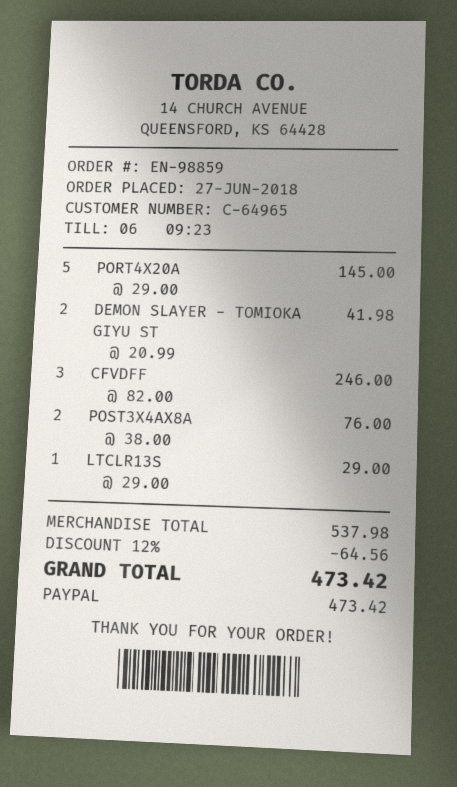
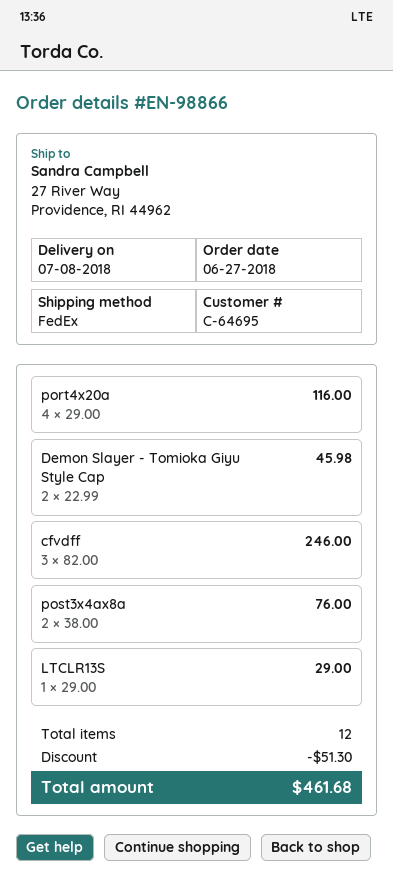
order number: EN-98859 -> EN-98866
customer number: C-64965 -> C-64695
PORT4X20A: 5 x 29.00 = 145.00 -> 4 x 29.00 = 116.00
DEMON SLAYER - TOMIOKA GIYU ST: 2 x 20.99 = 41.98 -> 2 x 22.99 = 45.98
discount: 64.56 -> 51.30
total: 473.42 -> 461.68

